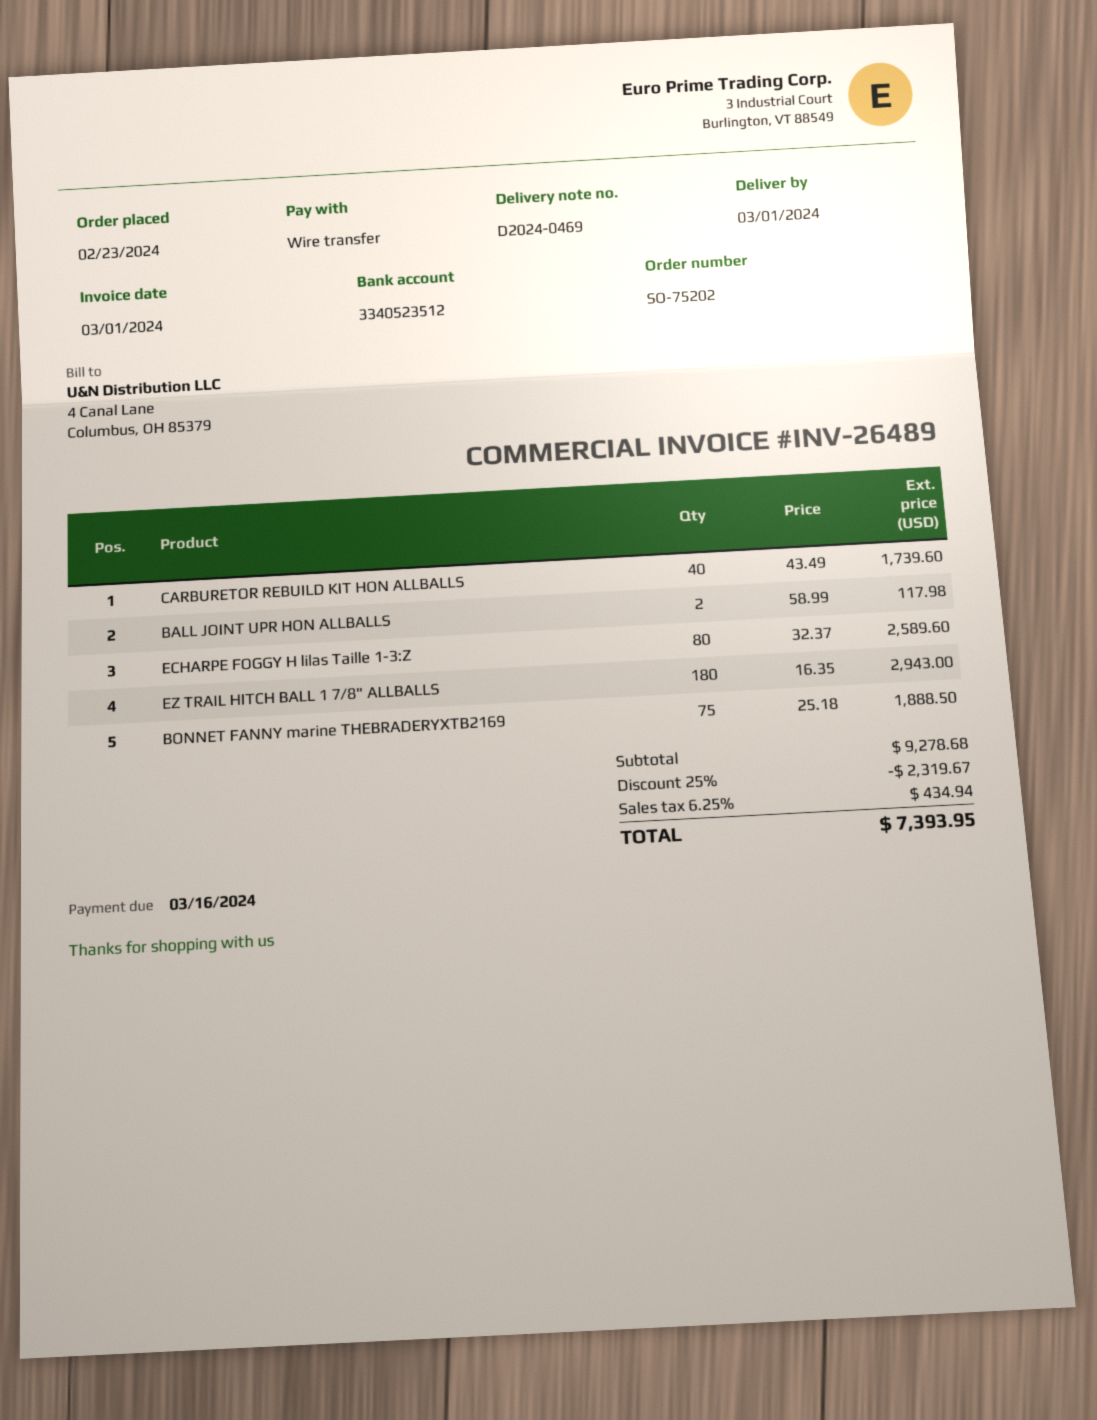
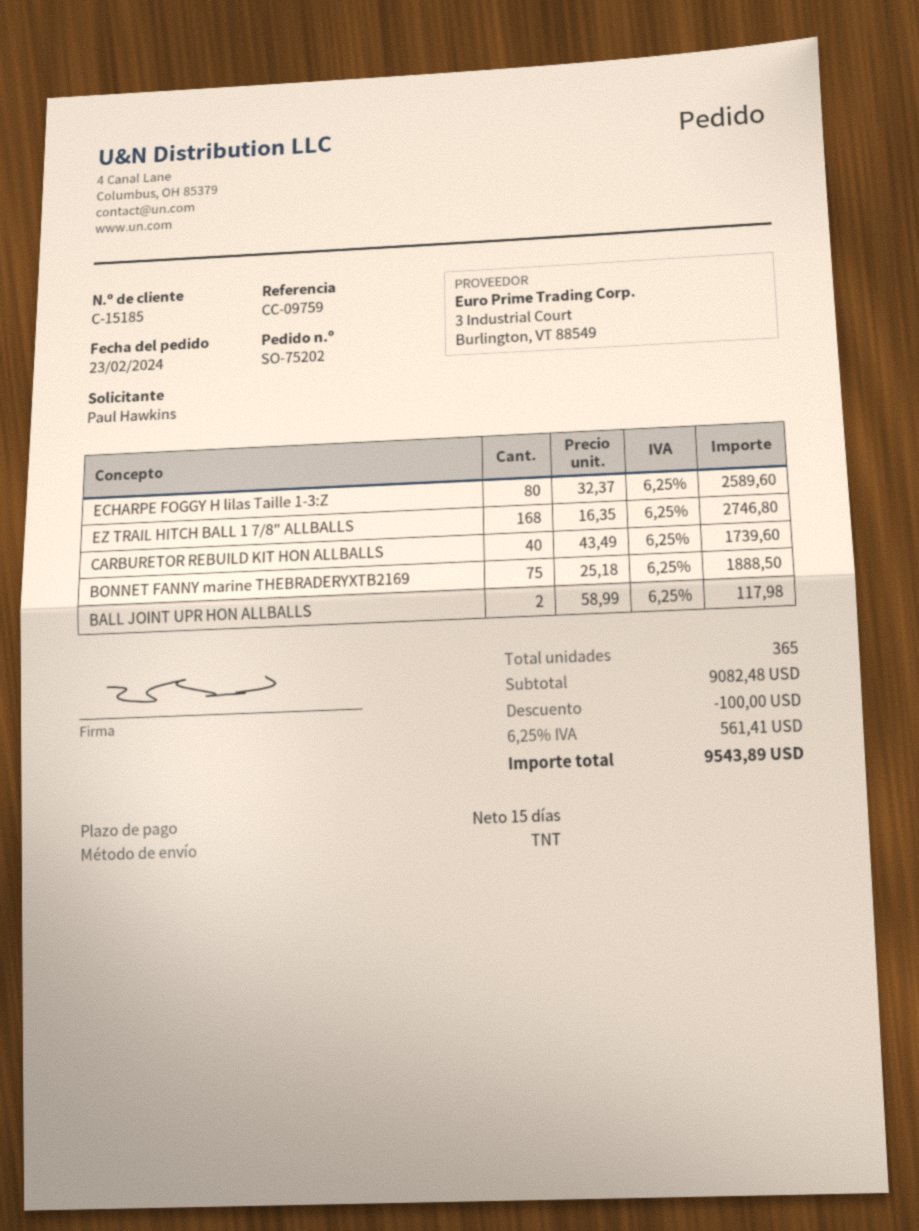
EZ TRAIL HITCH BALL 1 7/8" ALLBALLS: 180 x 16.35 = 2943.00 -> 168 x 16.35 = 2746.80
subtotal: 9278.68 -> 9082.48
discount: 2319.67 -> 100.00
tax: 6.25% = 434.94 -> 6.25% = 561.41
total: 7393.95 -> 9543.89

